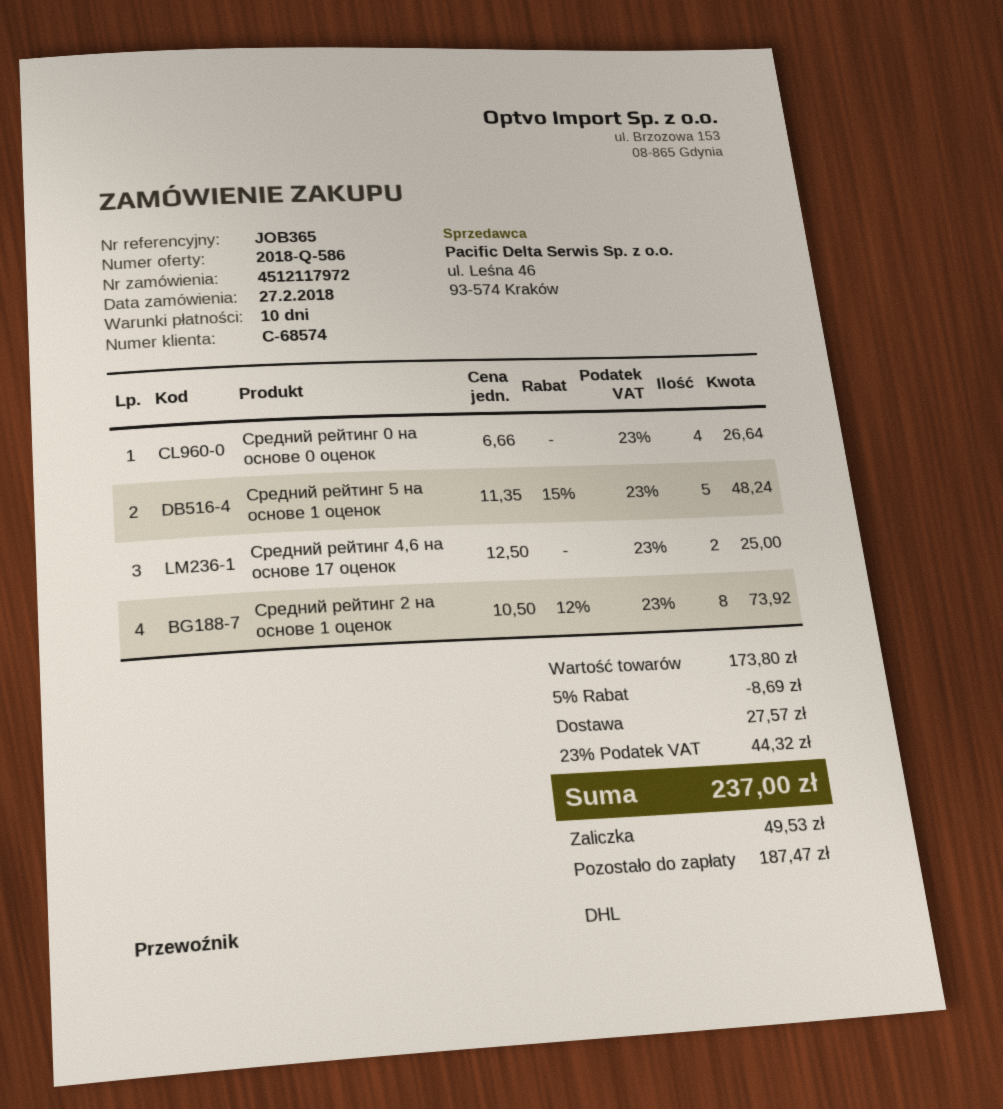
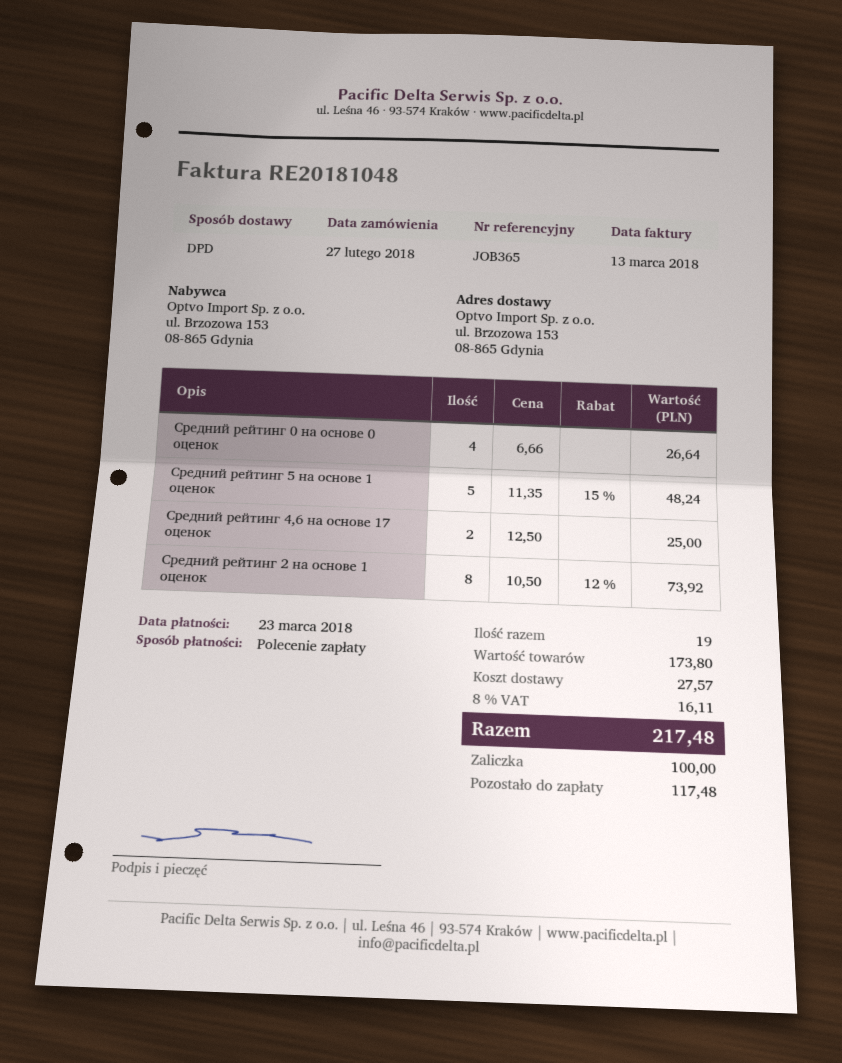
shipping method: DHL -> DPD
discount: 5% = 8.69 -> none
tax: 23% = 44.32 -> 8% = 16.11
total: 237.00 -> 217.48
deposit: 49.53 -> 100.00
balance: 187.47 -> 117.48

